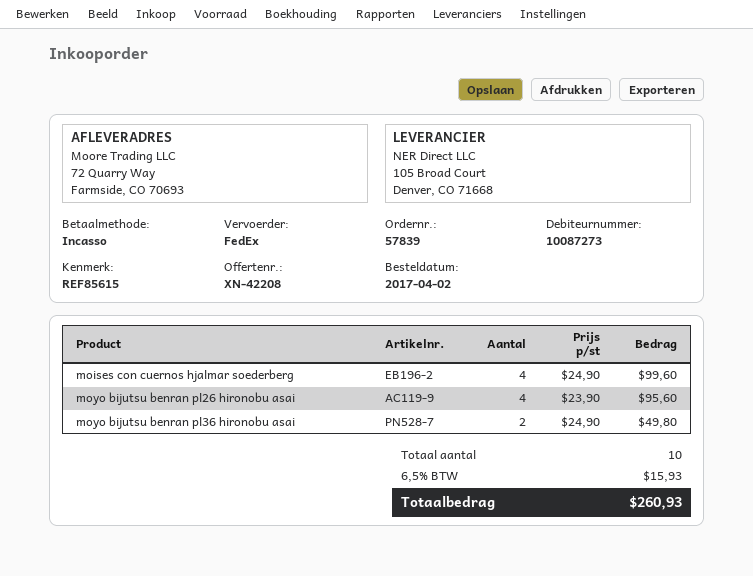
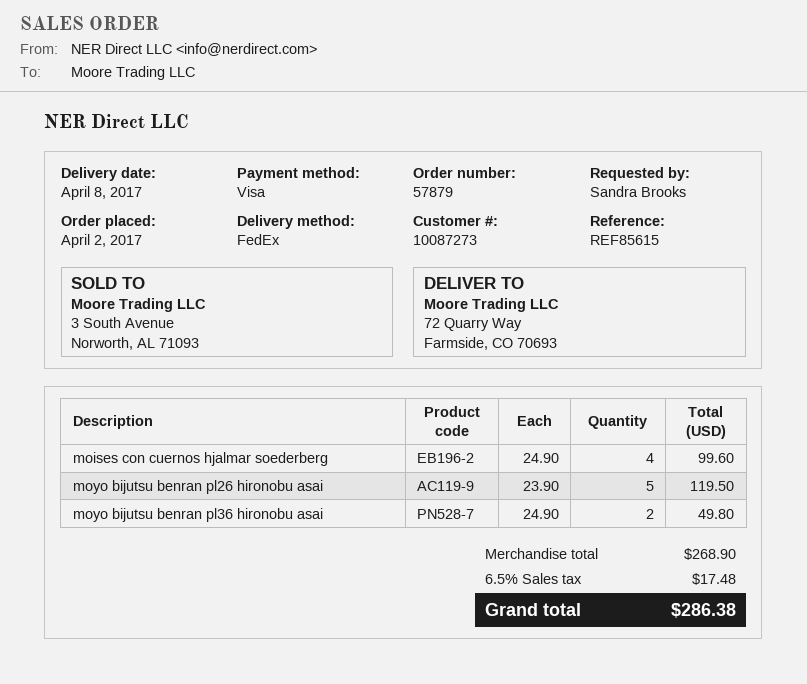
order number: 57839 -> 57879
payment method: direct debit -> Visa
moyo bijutsu benran pl26 hironobu asai: 4 x 23.90 = 95.60 -> 5 x 23.90 = 119.50
tax: 6.5% = 15.93 -> 6.5% = 17.48
total: 260.93 -> 286.38

